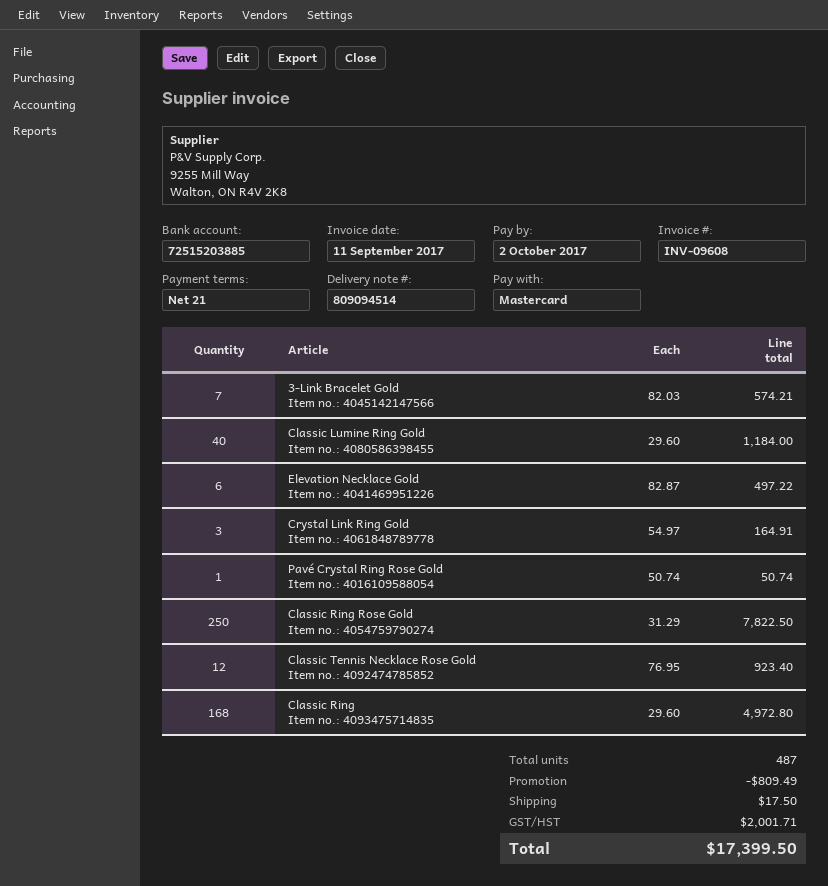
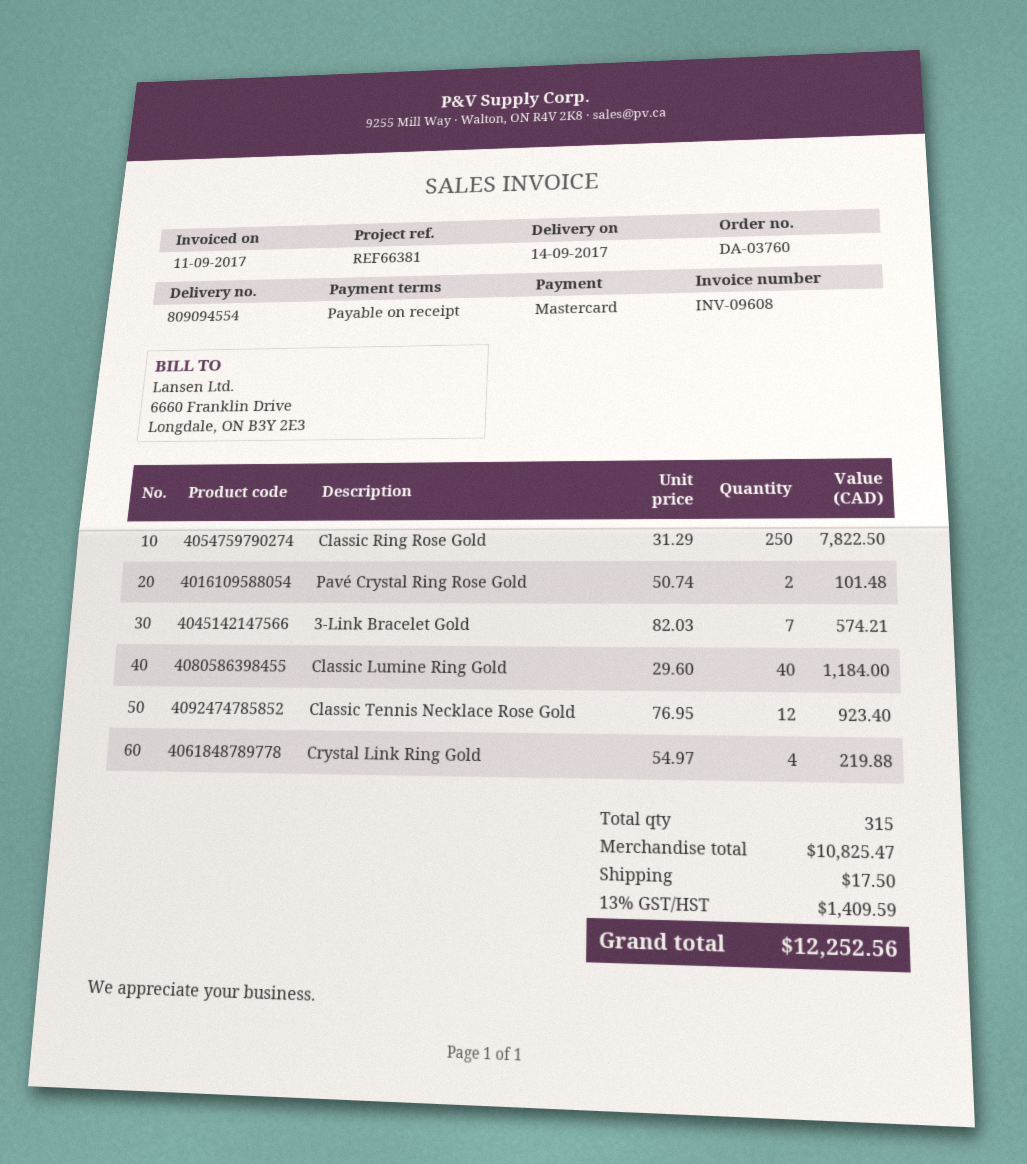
delivery note number: 809094514 -> 809094554
payment terms: 21 days -> on receipt
Elevation Necklace Gold: 6 x 82.87 = 497.22 -> none
Crystal Link Ring Gold: 3 x 54.97 = 164.91 -> 4 x 54.97 = 219.88
Pavé Crystal Ring Rose Gold: 1 x 50.74 = 50.74 -> 2 x 50.74 = 101.48
Classic Ring: 168 x 29.60 = 4972.80 -> none
total quantity: 487 -> 315
discount: 809.49 -> none
tax: 2001.71 -> 1409.59
total: 17399.50 -> 12252.56

